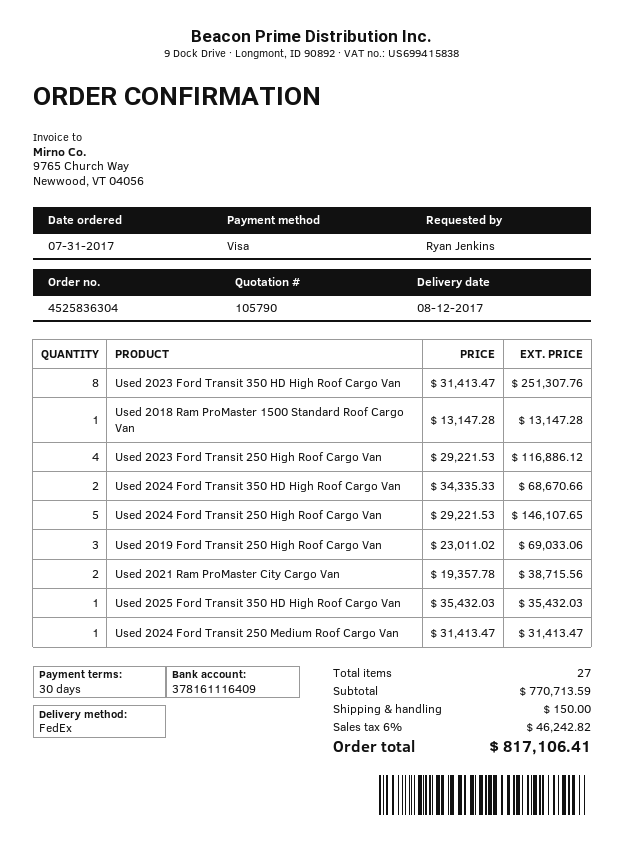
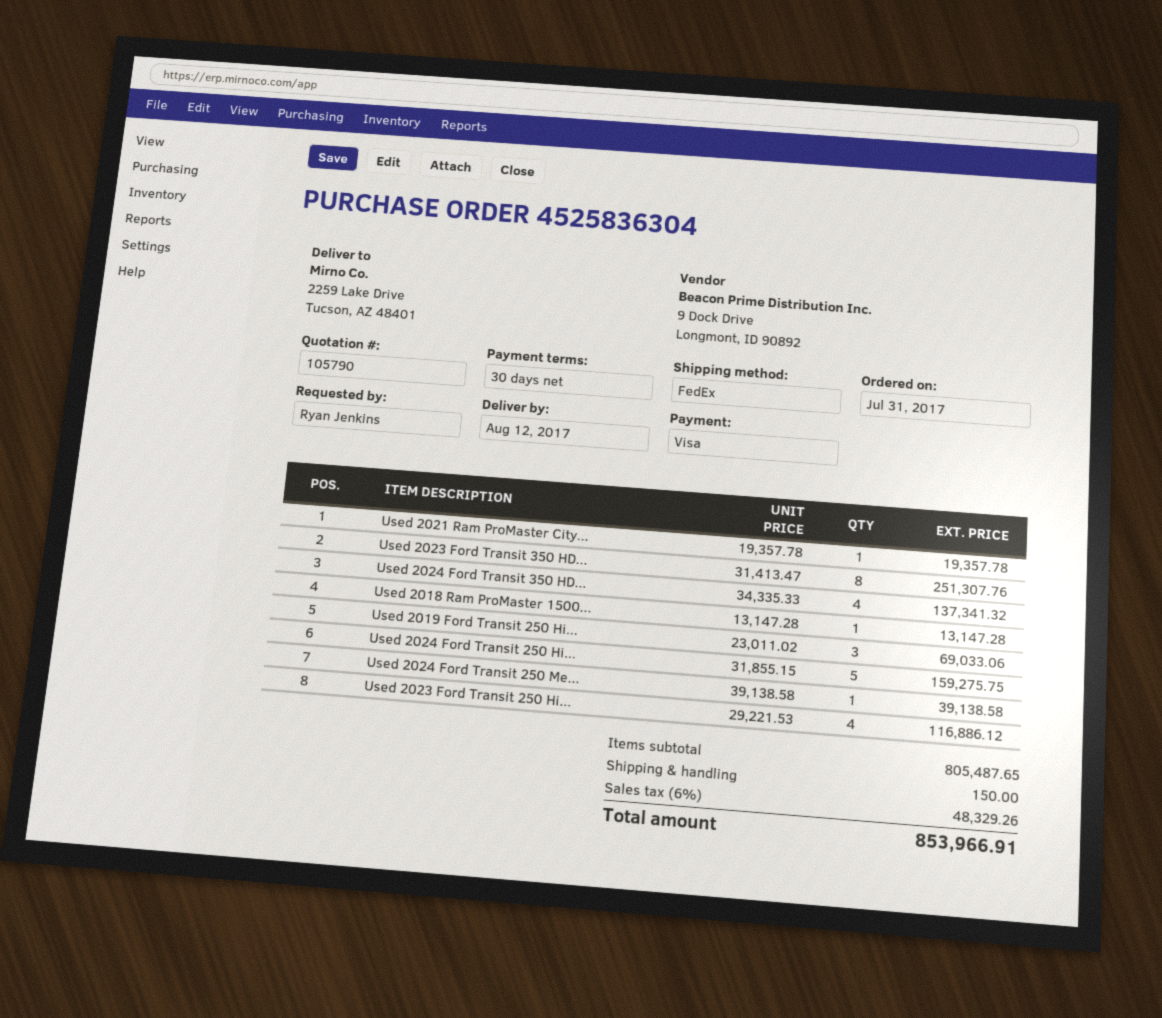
Used 2024 Ford Transit 350 HD High Roof Cargo Van: 2 x 34335.33 = 68670.66 -> 4 x 34335.33 = 137341.32
Used 2024 Ford Transit 250 High Roof Cargo Van: 5 x 29221.53 = 146107.65 -> 5 x 31855.15 = 159275.75
Used 2021 Ram ProMaster City Cargo Van: 2 x 19357.78 = 38715.56 -> 1 x 19357.78 = 19357.78
Used 2025 Ford Transit 350 HD High Roof Cargo Van: 1 x 35432.03 = 35432.03 -> none
Used 2024 Ford Transit 250 Medium Roof Cargo Van: 1 x 31413.47 = 31413.47 -> 1 x 39138.58 = 39138.58
subtotal: 770713.59 -> 805487.65
tax: 6% = 46242.82 -> 6% = 48329.26
total: 817106.41 -> 853966.91

